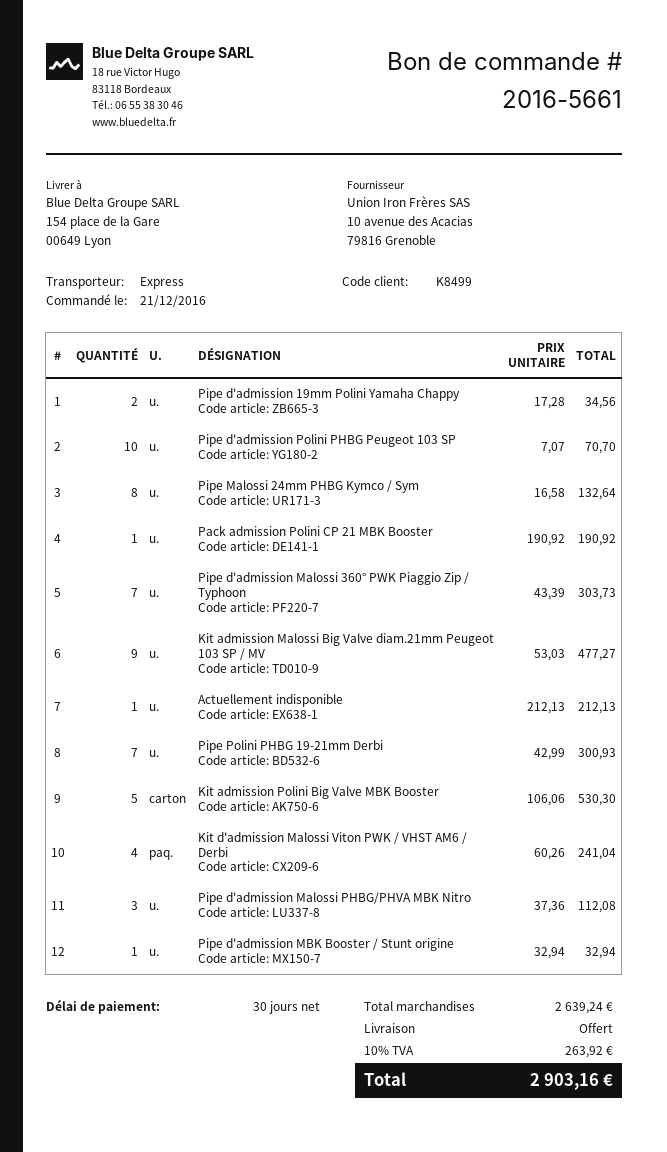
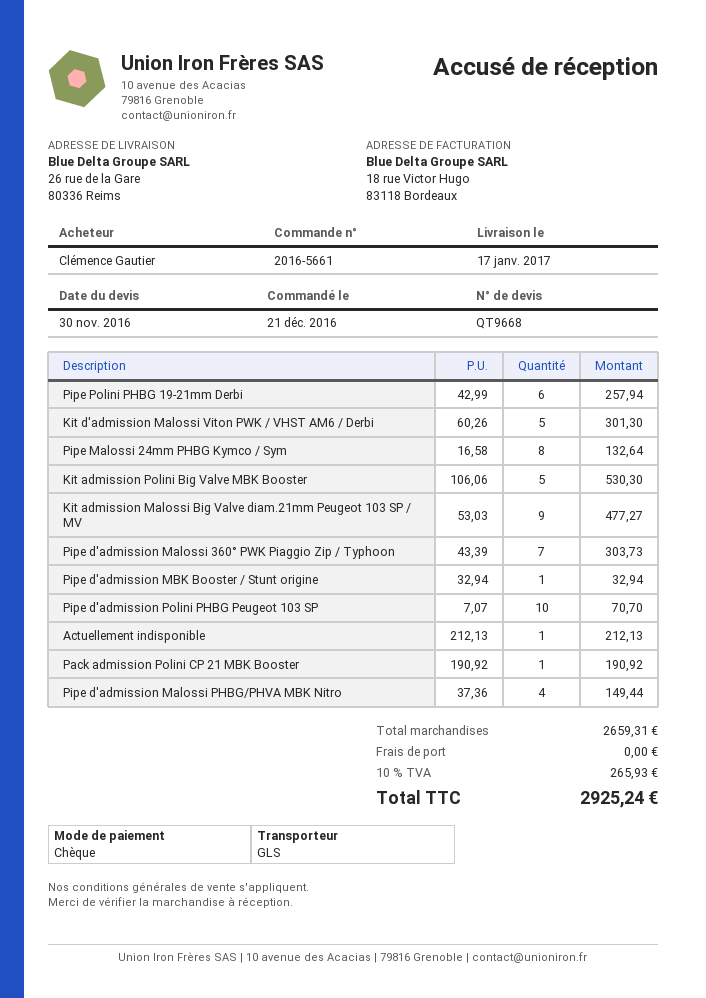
shipping method: express -> GLS
ship to: 154 place de la Gare, 00649 Lyon -> 26 rue de la Gare, 80336 Reims
Pipe d'admission 19mm Polini Yamaha Chappy: 2 x 17.28 = 34.56 -> none
Pipe Polini PHBG 19-21mm Derbi: 7 x 42.99 = 300.93 -> 6 x 42.99 = 257.94
Kit d'admission Malossi Viton PWK / VHST AM6 / Derbi: 4 x 60.26 = 241.04 -> 5 x 60.26 = 301.30
Pipe d'admission Malossi PHBG/PHVA MBK Nitro: 3 x 37.36 = 112.08 -> 4 x 37.36 = 149.44
subtotal: 2639.24 -> 2659.31
tax: 10% = 263.92 -> 10% = 265.93
total: 2903.16 -> 2925.24

